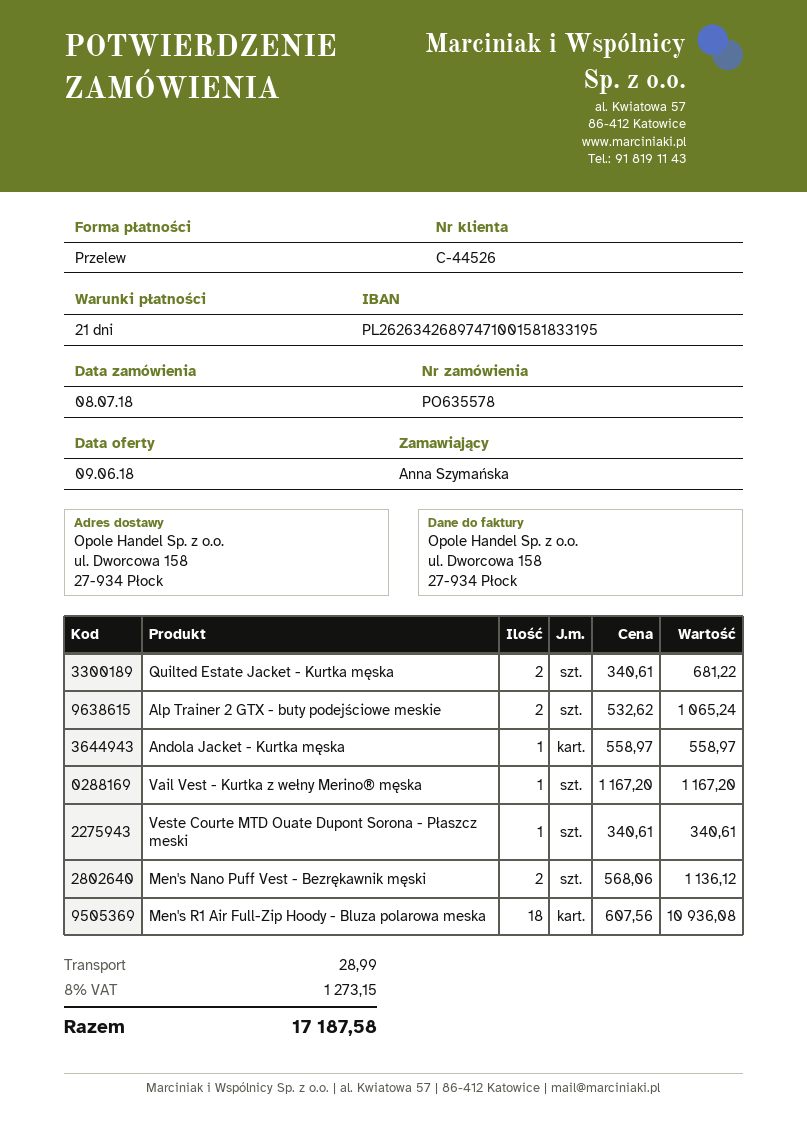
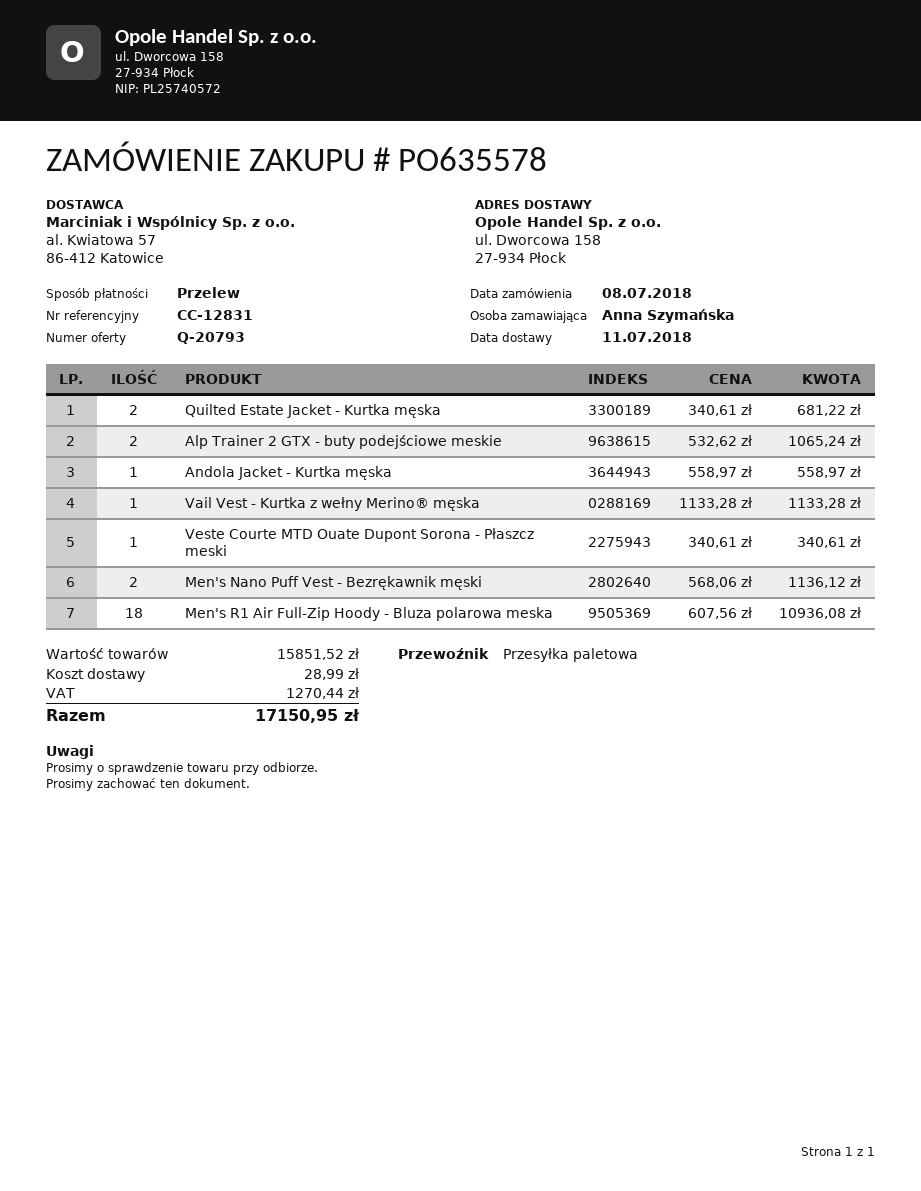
Vail Vest - Kurtka z wełny Merino® męska: 1 x 1167.20 = 1167.20 -> 1 x 1133.28 = 1133.28
tax: 1273.15 -> 1270.44
total: 17187.58 -> 17150.95

